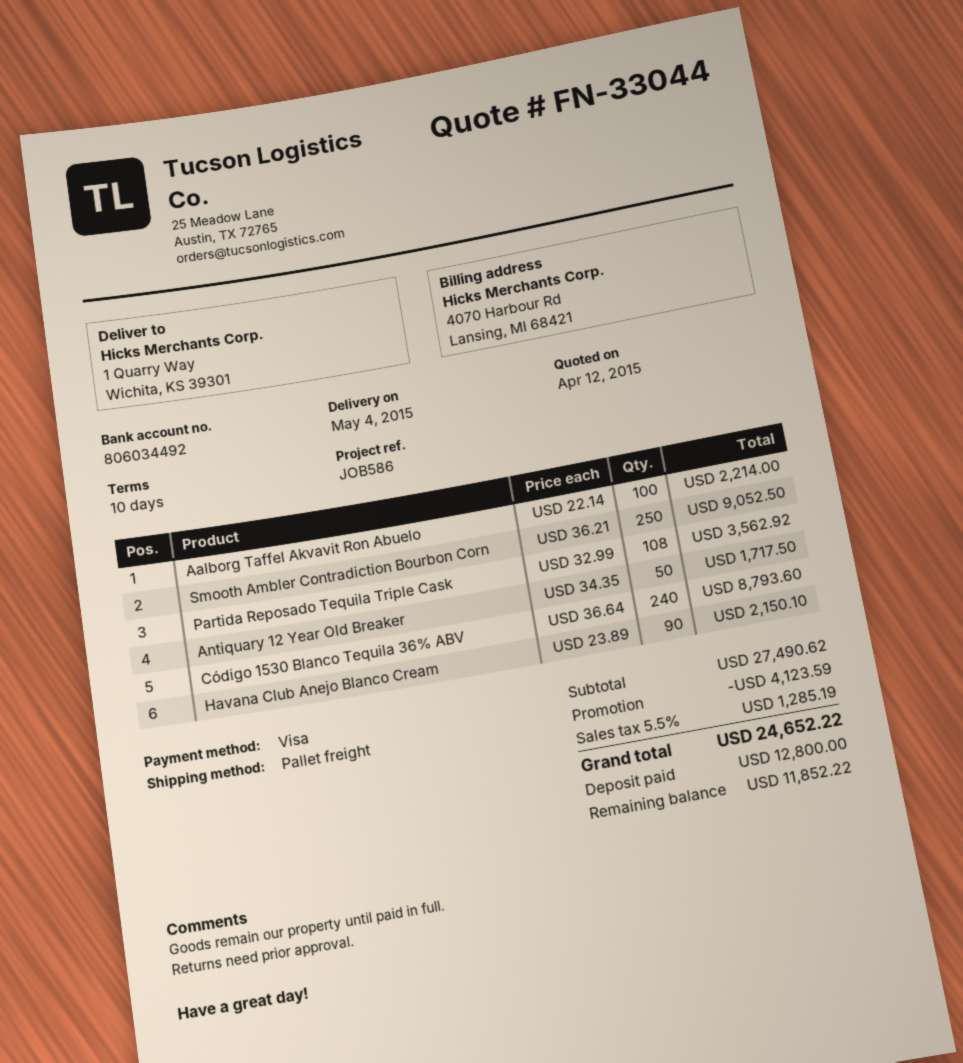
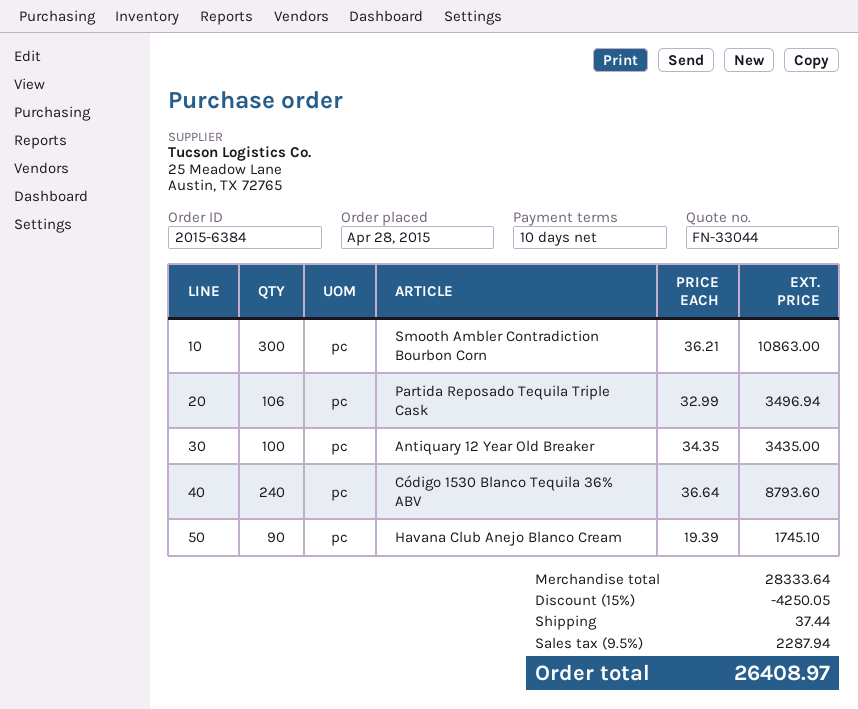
Aalborg Taffel Akvavit Ron Abuelo: 100 x 22.14 = 2214.00 -> none
Smooth Ambler Contradiction Bourbon Corn: 250 x 36.21 = 9052.50 -> 300 x 36.21 = 10863.00
Partida Reposado Tequila Triple Cask: 108 x 32.99 = 3562.92 -> 106 x 32.99 = 3496.94
Antiquary 12 Year Old Breaker: 50 x 34.35 = 1717.50 -> 100 x 34.35 = 3435.00
Havana Club Anejo Blanco Cream: 90 x 23.89 = 2150.10 -> 90 x 19.39 = 1745.10
subtotal: 27490.62 -> 28333.64
discount: 4123.59 -> 4250.05
shipping: none -> 37.44
tax: 5.5% = 1285.19 -> 9.5% = 2287.94
total: 24652.22 -> 26408.97

